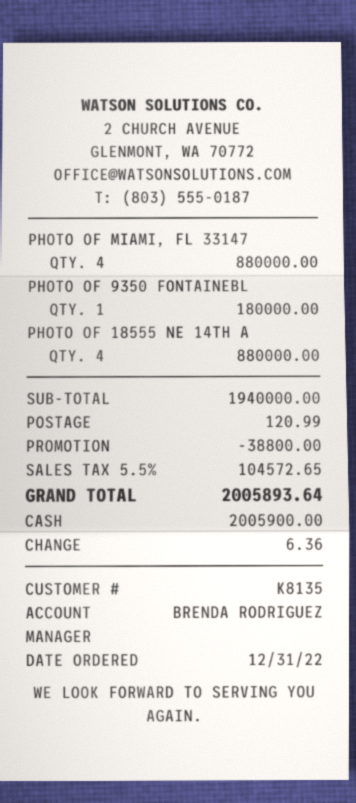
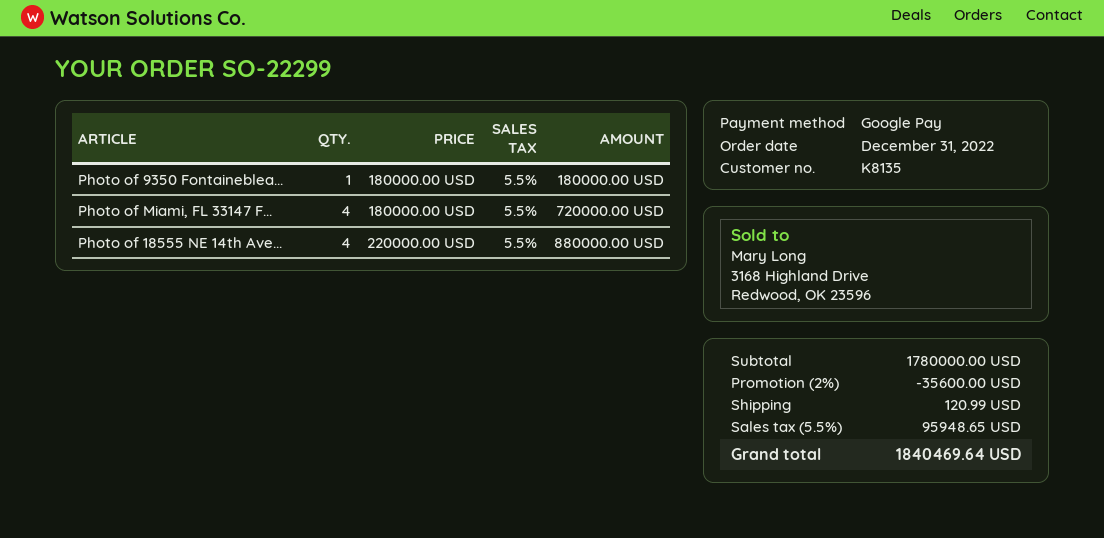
payment method: cash -> Google Pay
PHOTO OF MIAMI, FL 33147: 4 for 880000.00 -> 4 for 720000.00
subtotal: 1940000.00 -> 1780000.00
discount: 38800.00 -> 35600.00
tax: 5.5% = 104572.65 -> 5.5% = 95948.65
total: 2005893.64 -> 1840469.64

